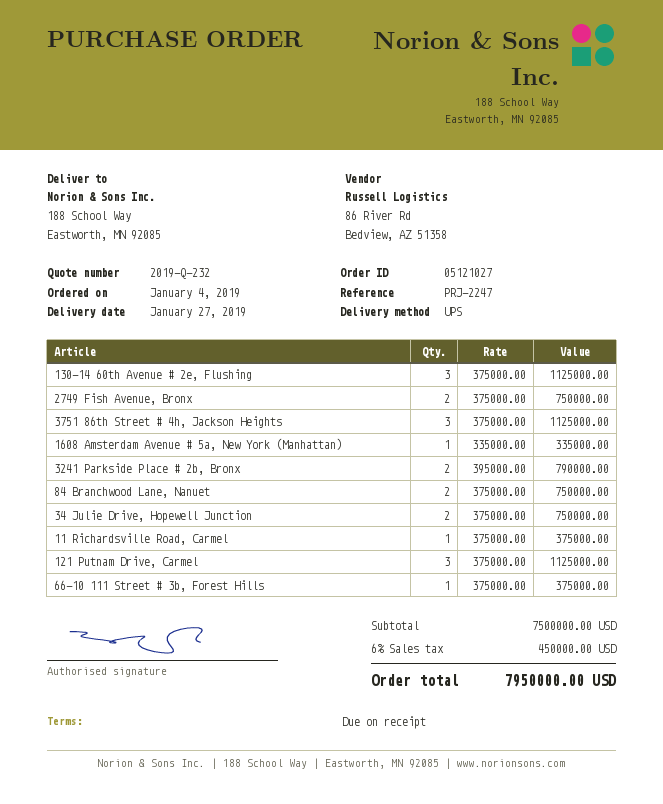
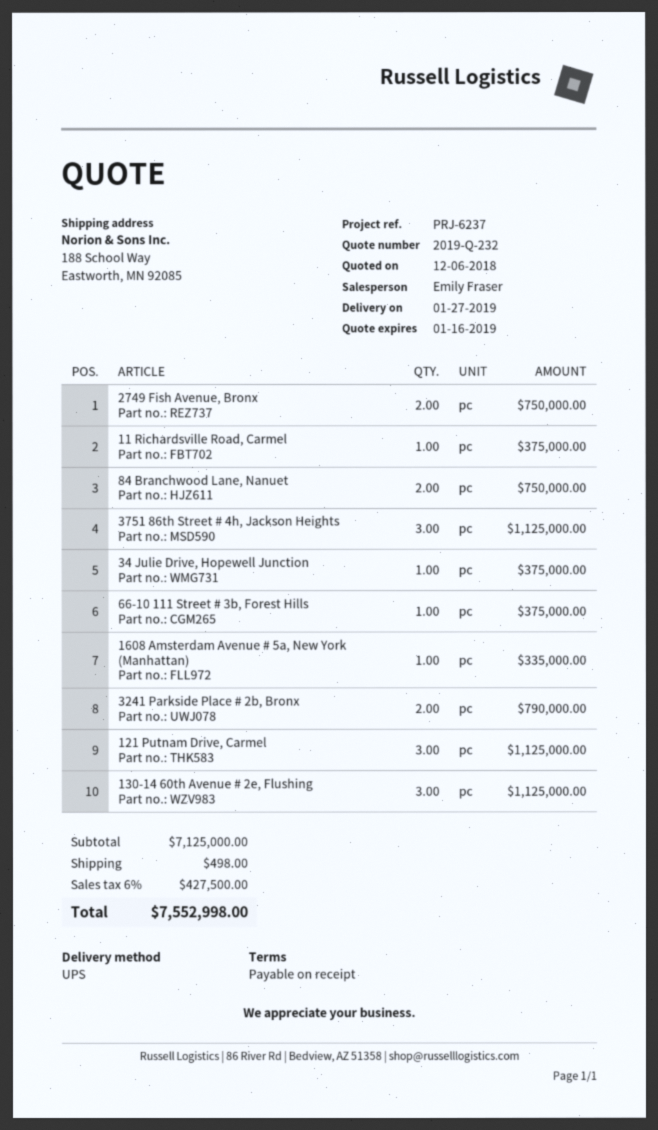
reference: PRJ-2247 -> PRJ-6237
34 Julie Drive, Hopewell Junction: 2 for 750000.00 -> 1 for 375000.00
subtotal: 7500000.00 -> 7125000.00
shipping: none -> 498.00
tax: 6% = 450000.00 -> 6% = 427500.00
total: 7950000.00 -> 7552998.00

